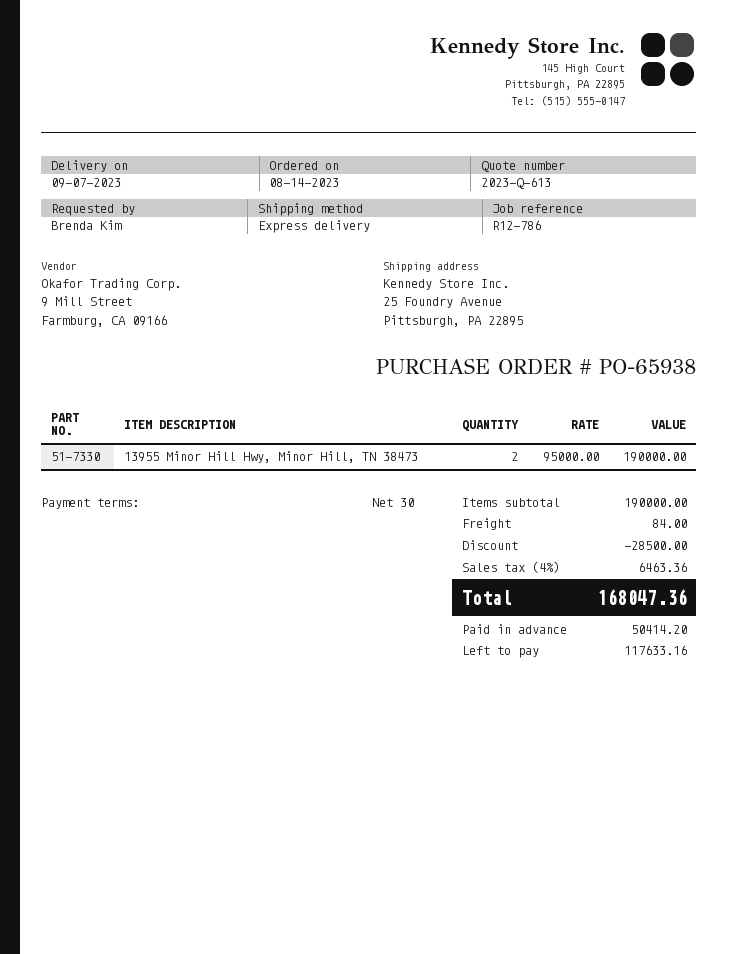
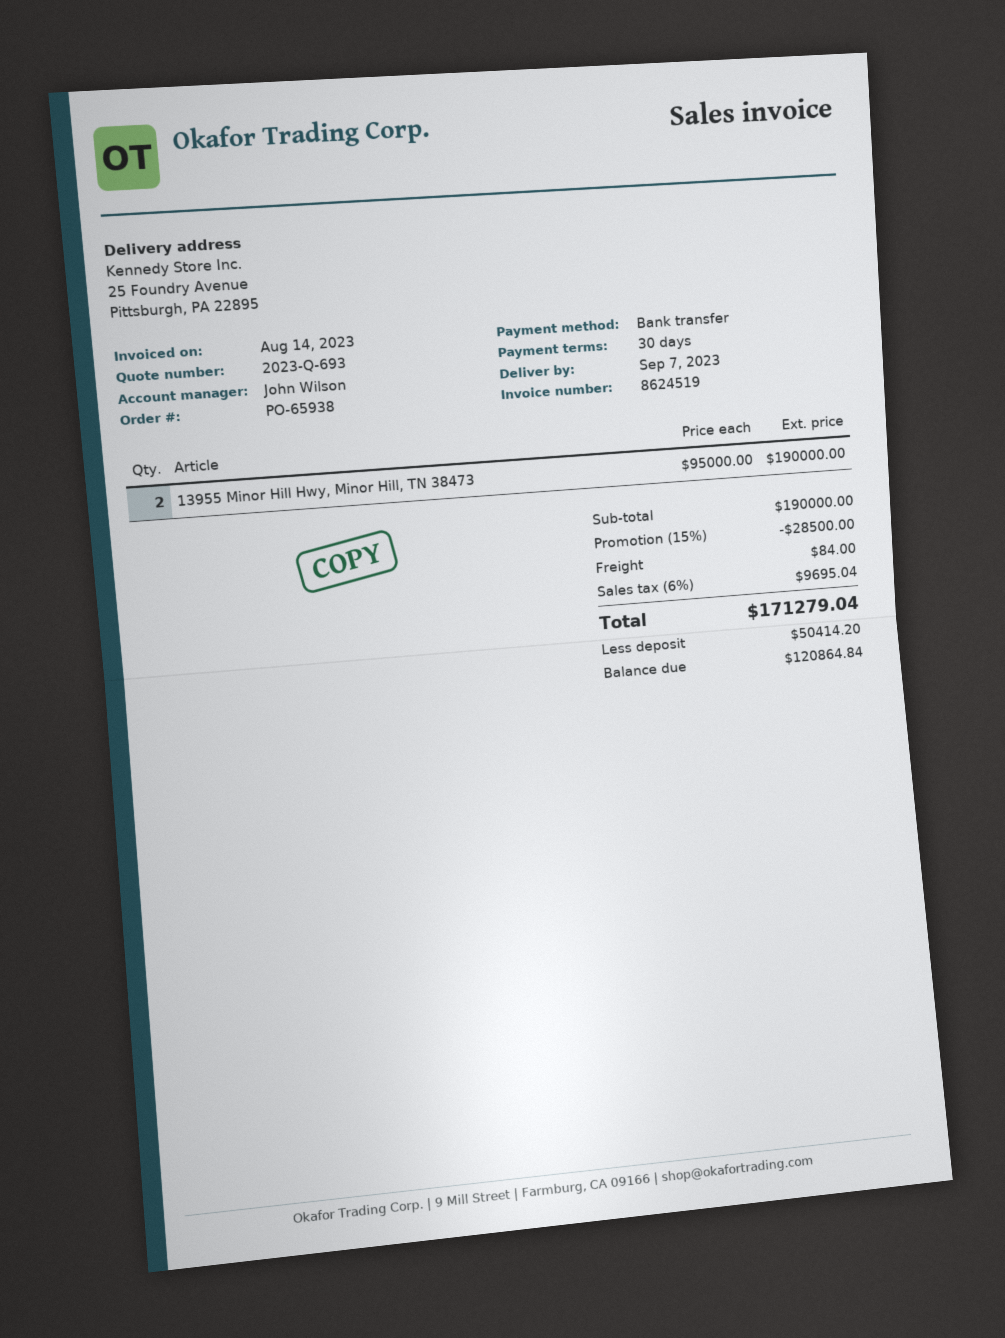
quote number: 2023-Q-613 -> 2023-Q-693
tax: 4% = 6463.36 -> 6% = 9695.04
total: 168047.36 -> 171279.04
balance: 117633.16 -> 120864.84

